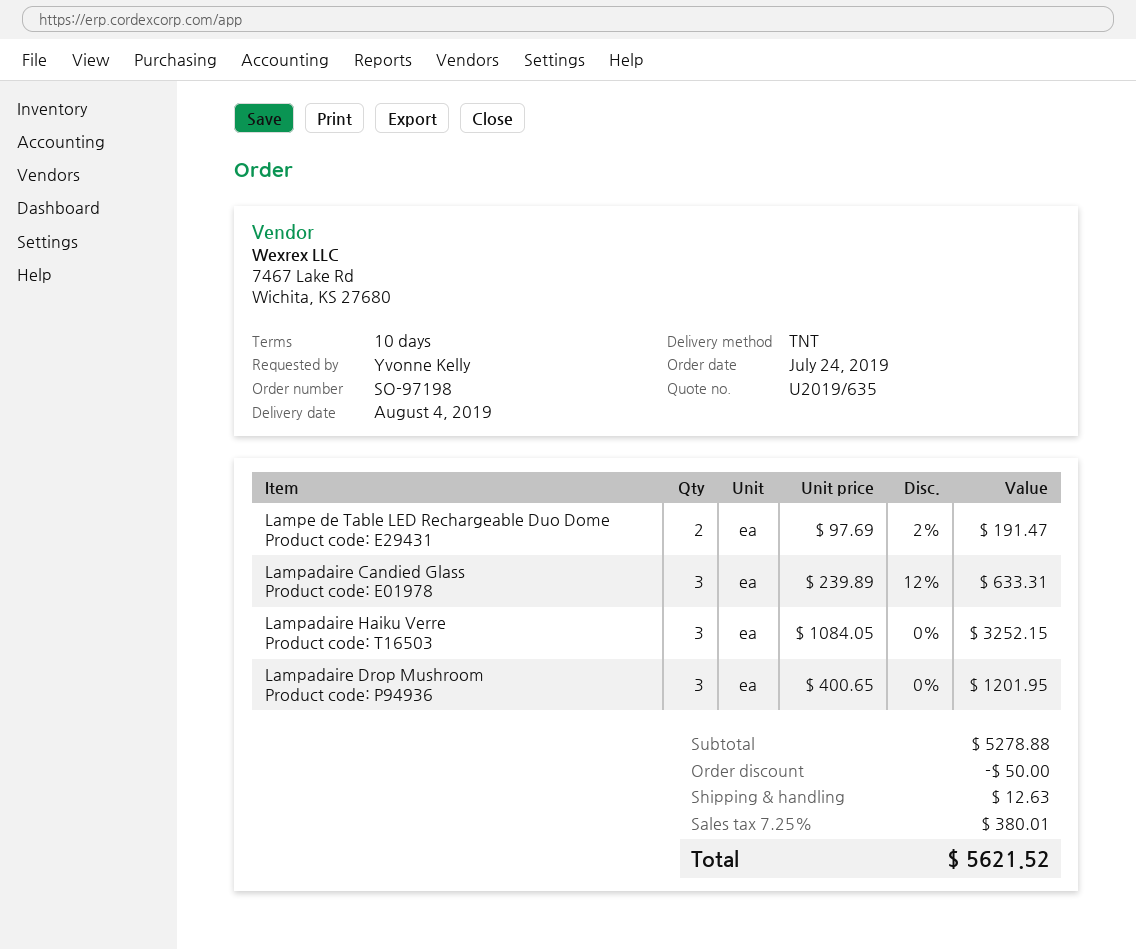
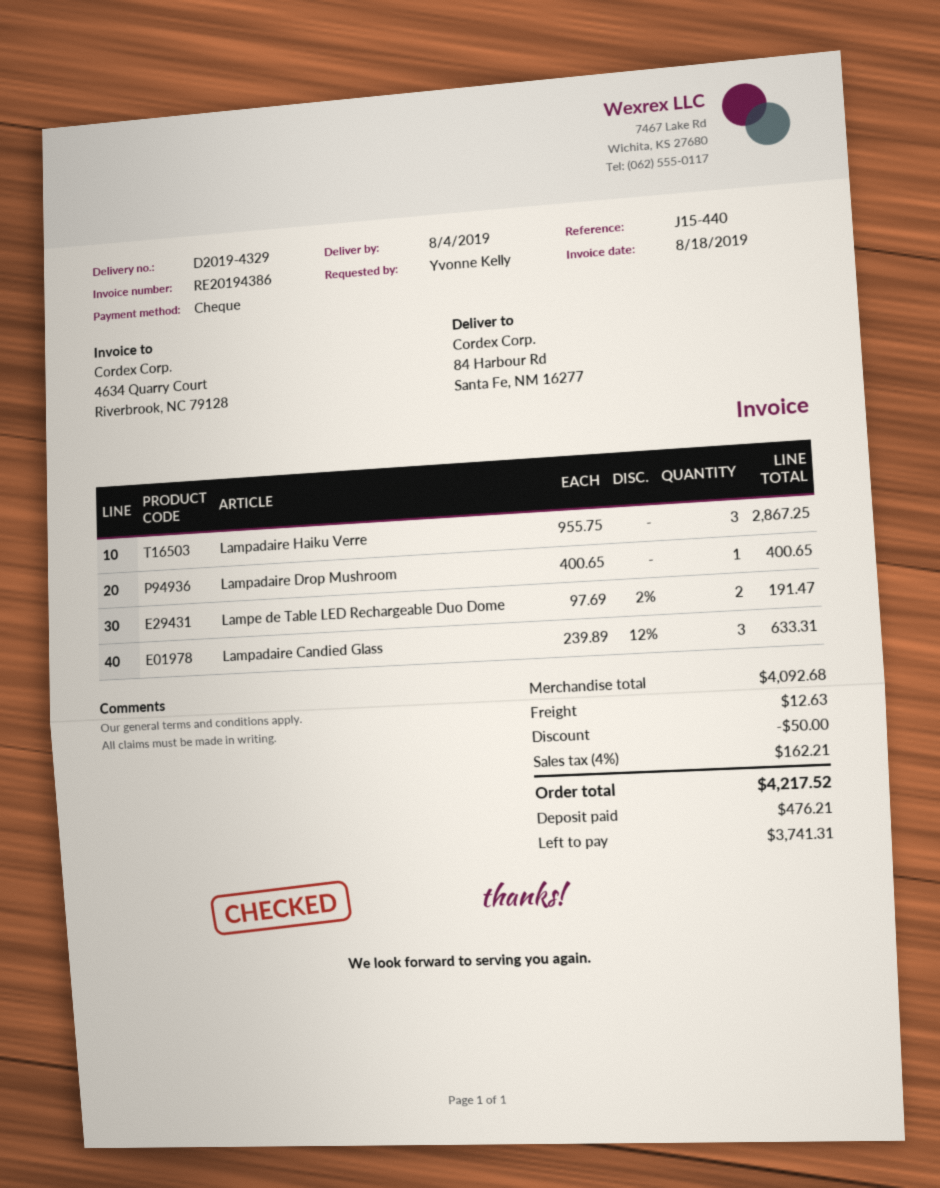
Lampadaire Haiku Verre: 3 x 1084.05 = 3252.15 -> 3 x 955.75 = 2867.25
Lampadaire Drop Mushroom: 3 x 400.65 = 1201.95 -> 1 x 400.65 = 400.65
subtotal: 5278.88 -> 4092.68
tax: 7.25% = 380.01 -> 4% = 162.21
total: 5621.52 -> 4217.52

